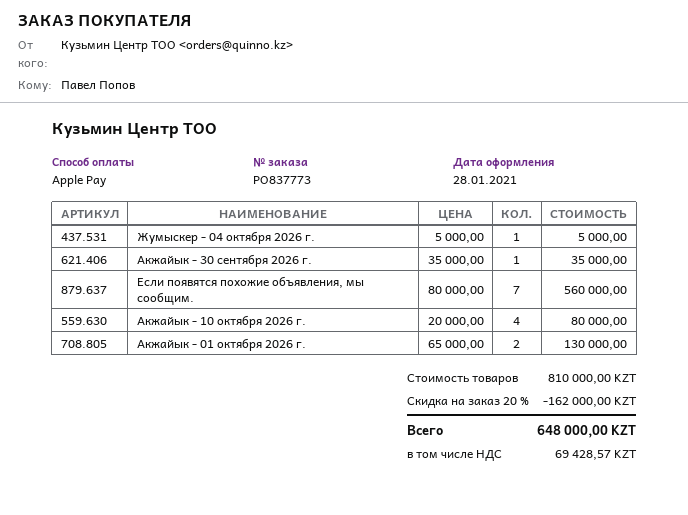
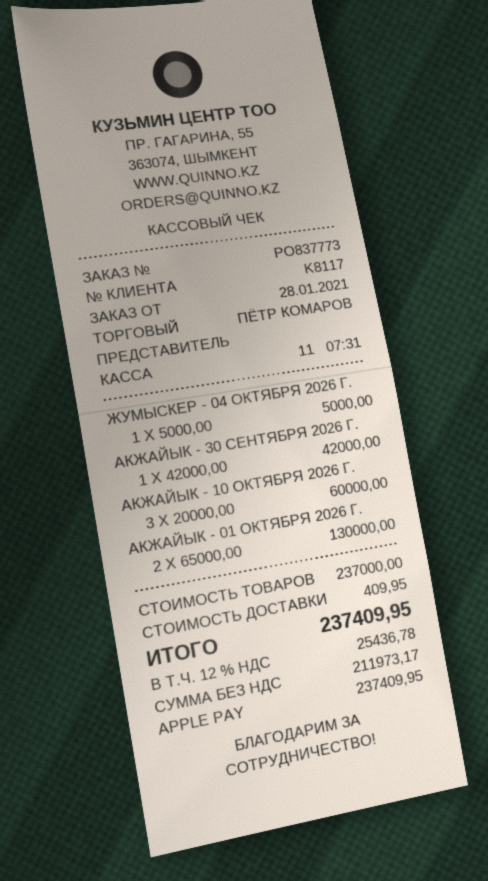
Акжайык - 30 сентября 2026 г.: 1 x 35000.00 = 35000.00 -> 1 x 42000.00 = 42000.00
Если появятся похожие объявления, мы сообщим.: 7 x 80000.00 = 560000.00 -> none
Акжайык - 10 октября 2026 г.: 4 x 20000.00 = 80000.00 -> 3 x 20000.00 = 60000.00
subtotal: 810000.00 -> 237000.00
discount: 20% = 162000.00 -> none
shipping: none -> 409.95
tax: 69428.57 -> 25436.78
total: 648000.00 -> 237409.95

